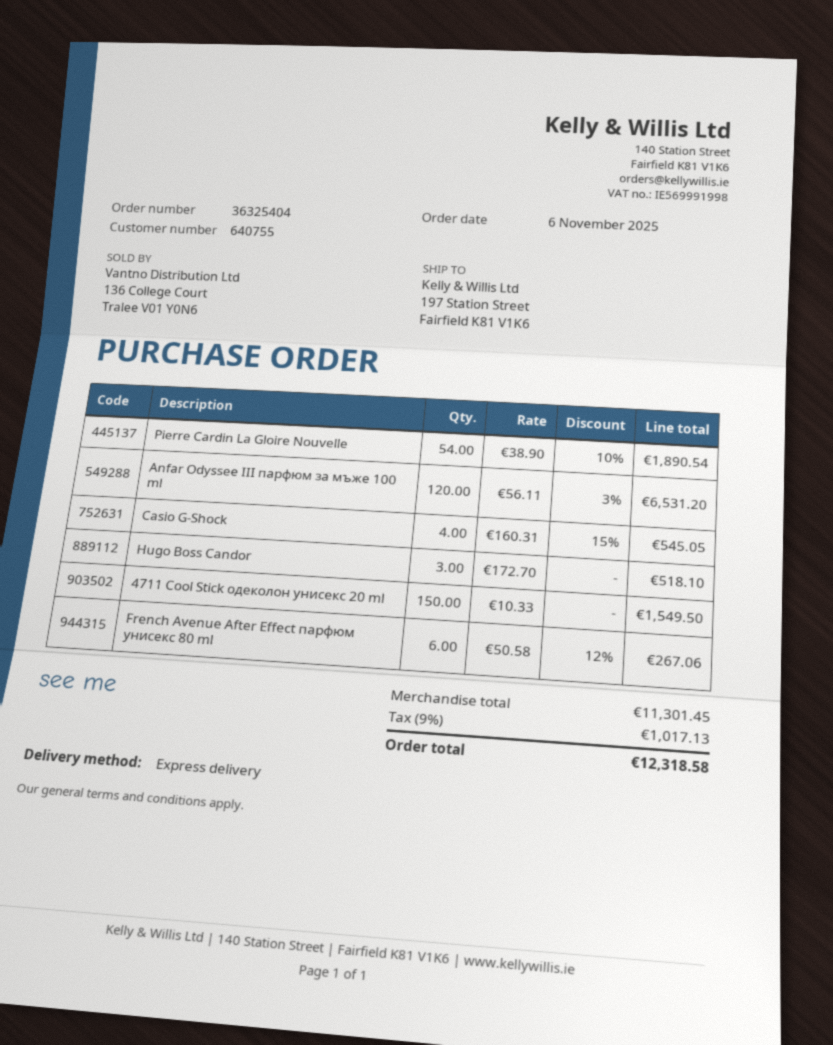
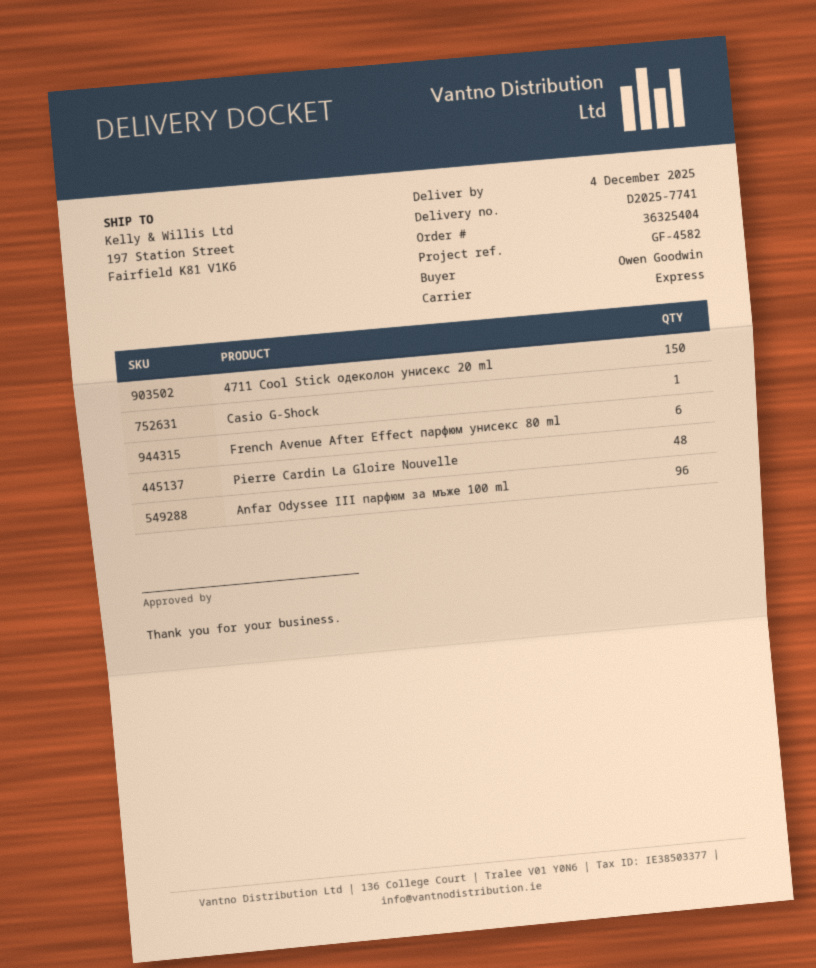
Pierre Cardin La Gloire Nouvelle: 54 -> 48
Anfar Odyssee III парфюм за мъже 100 ml: 120 -> 96
Casio G-Shock: 4 -> 1
Hugo Boss Candor: 3 -> none

